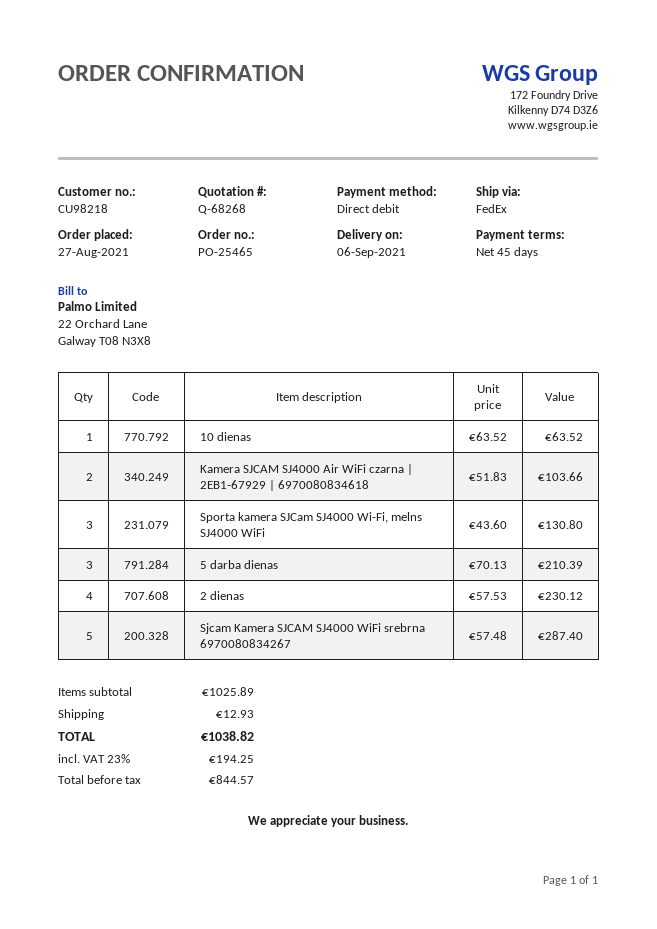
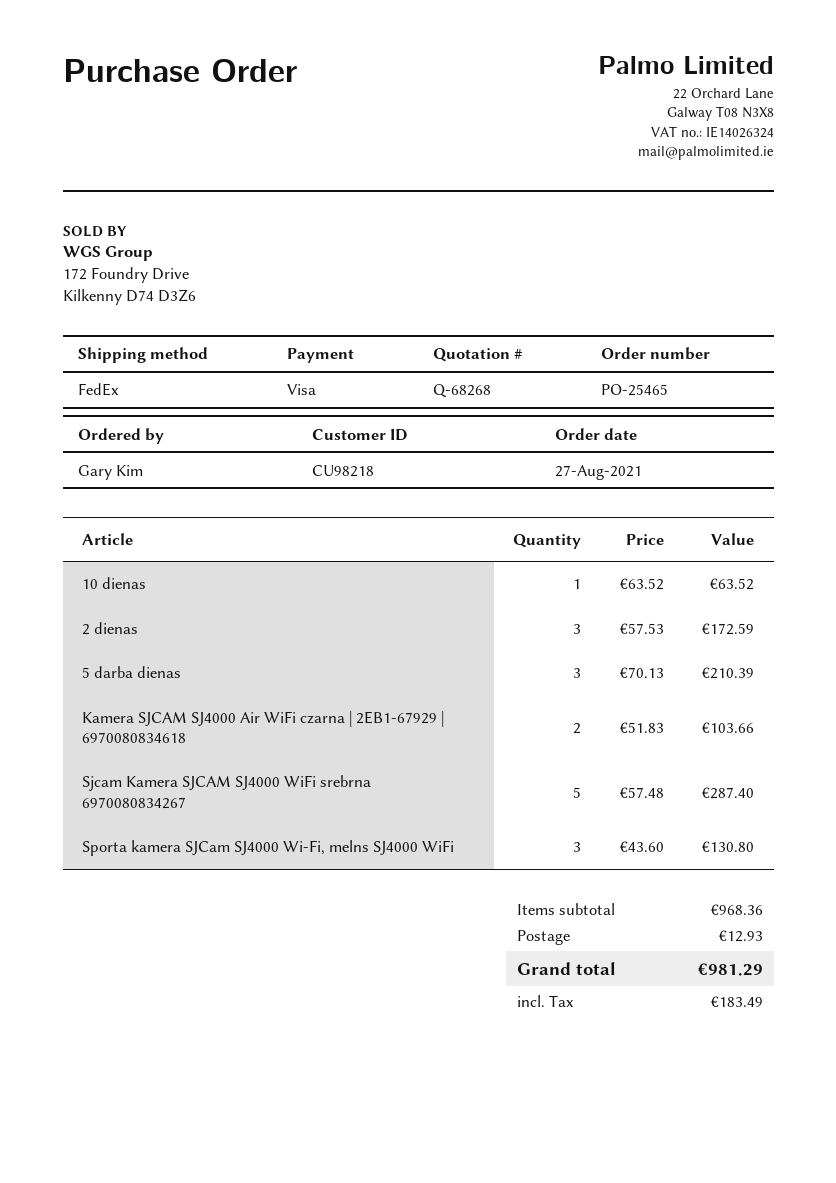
payment method: direct debit -> Visa
2 dienas: 4 x 57.53 = 230.12 -> 3 x 57.53 = 172.59
subtotal: 1025.89 -> 968.36
tax: 194.25 -> 183.49
total: 1038.82 -> 981.29

